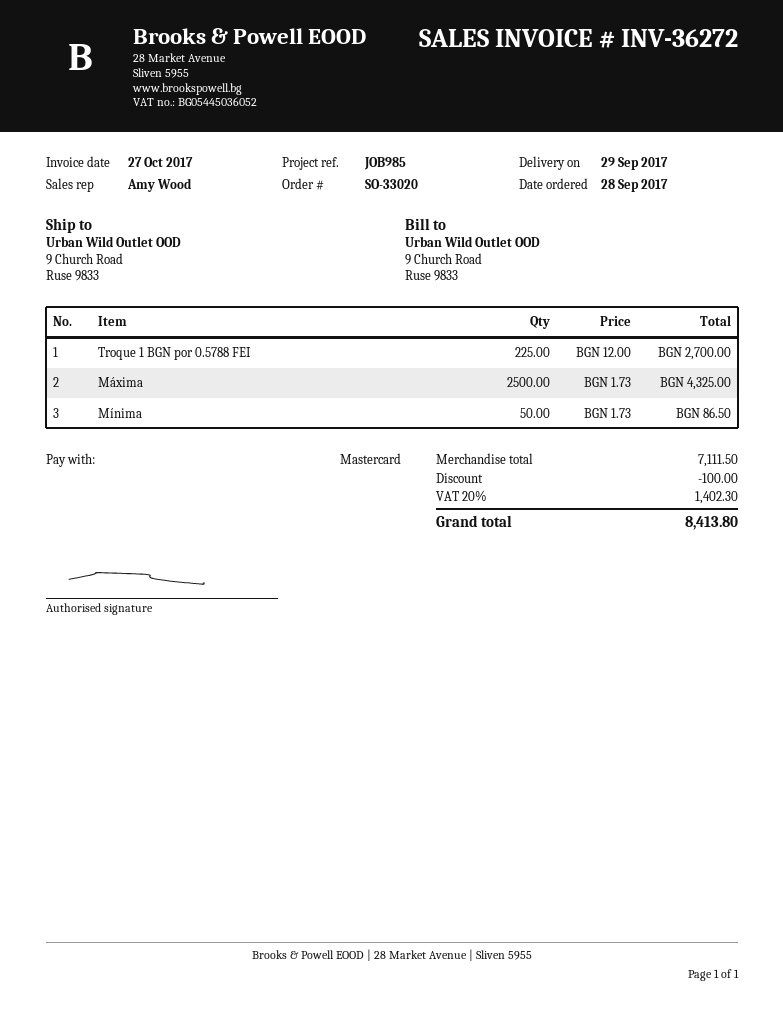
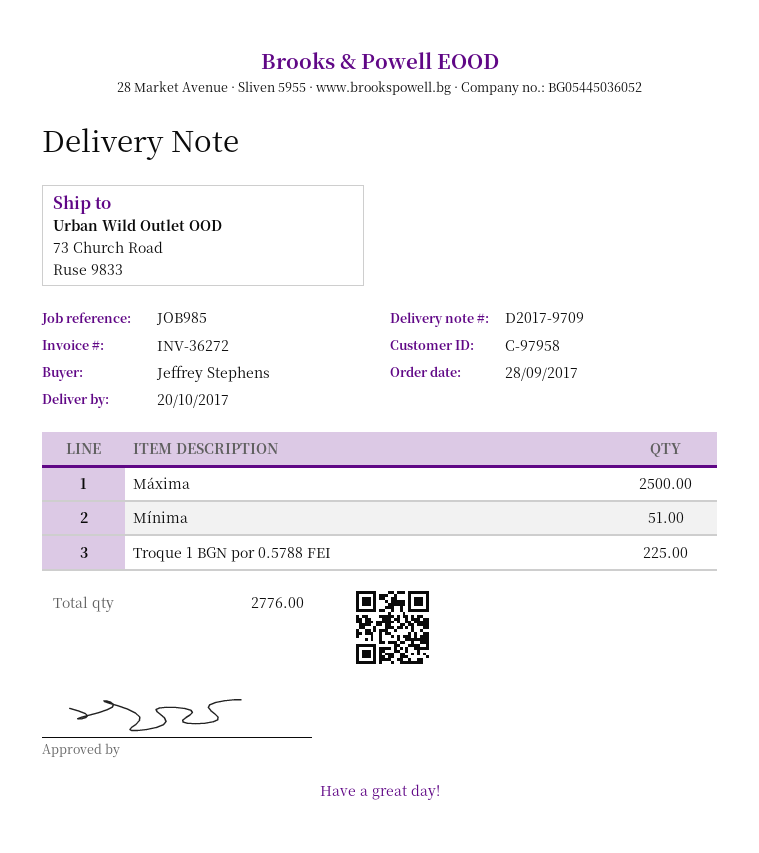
delivery date: 2017-09-29 -> 2017-10-20
ship to: 9 Church Road, Ruse 9833 -> 73 Church Road, Ruse 9833
Mínima: 50 -> 51

